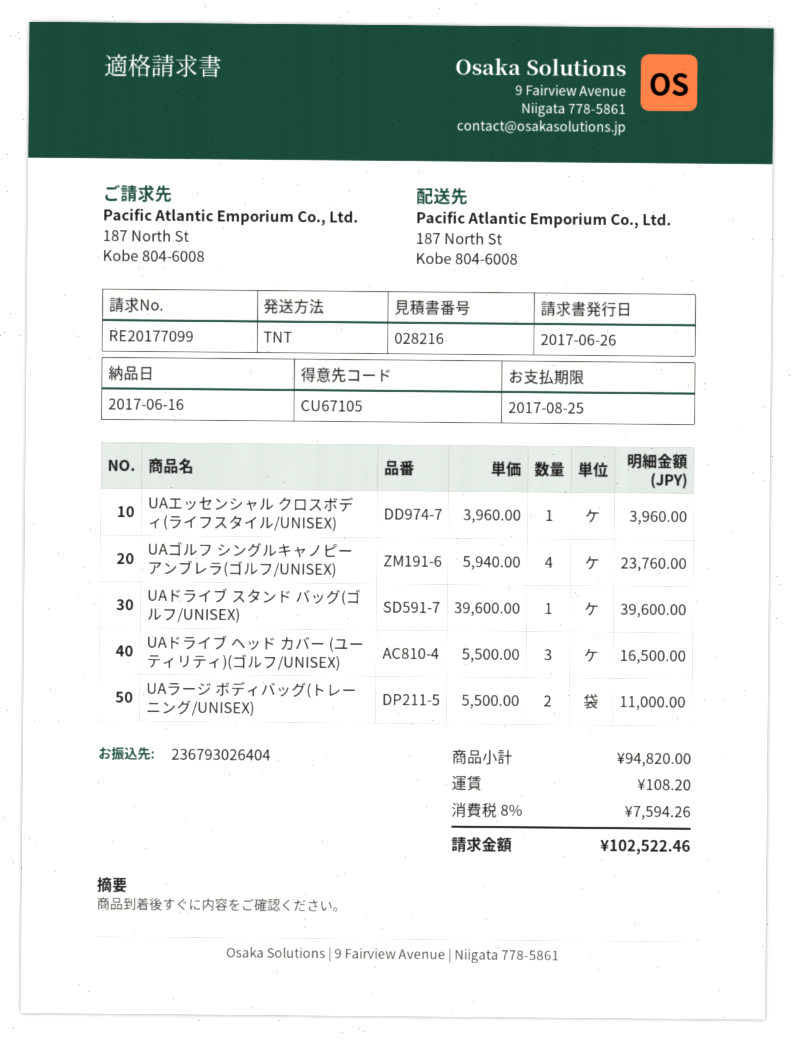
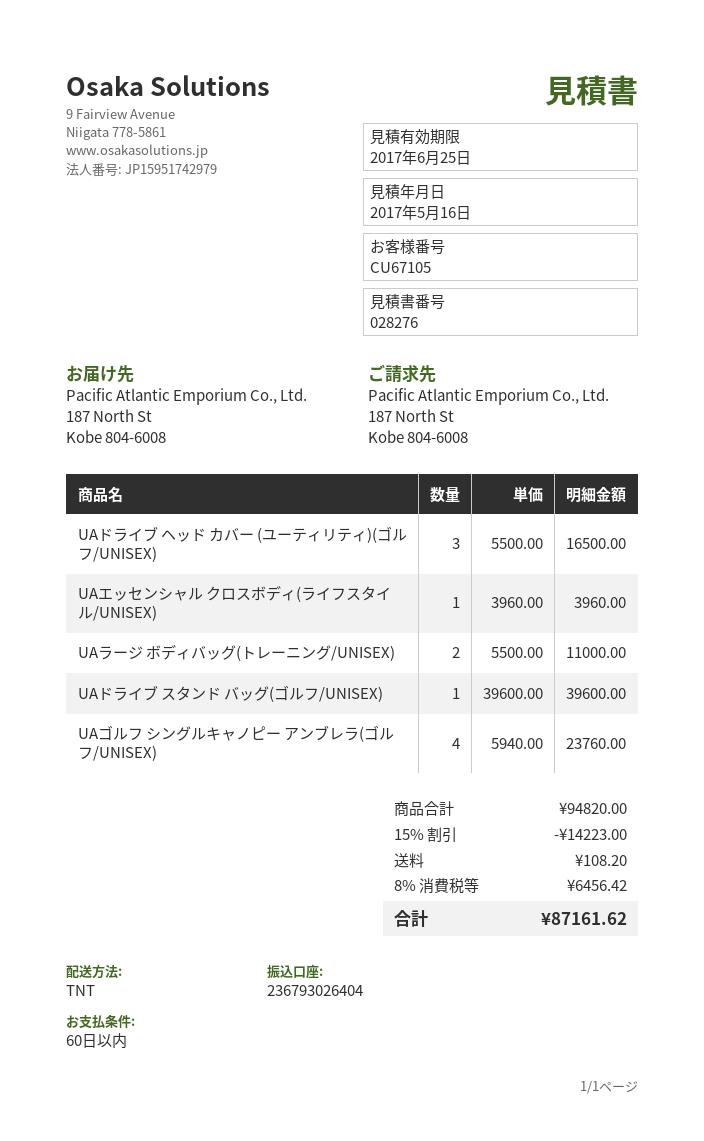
quote number: 028216 -> 028276
discount: none -> 15% = 14223.00
tax: 8% = 7594.26 -> 8% = 6456.42
total: 102522.46 -> 87161.62

